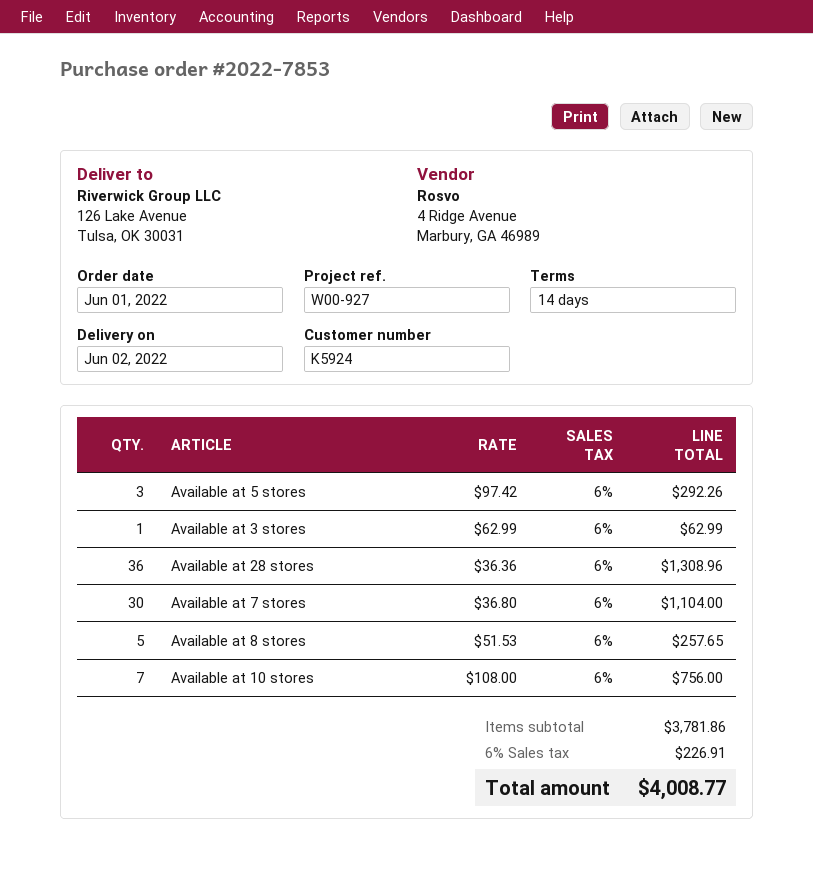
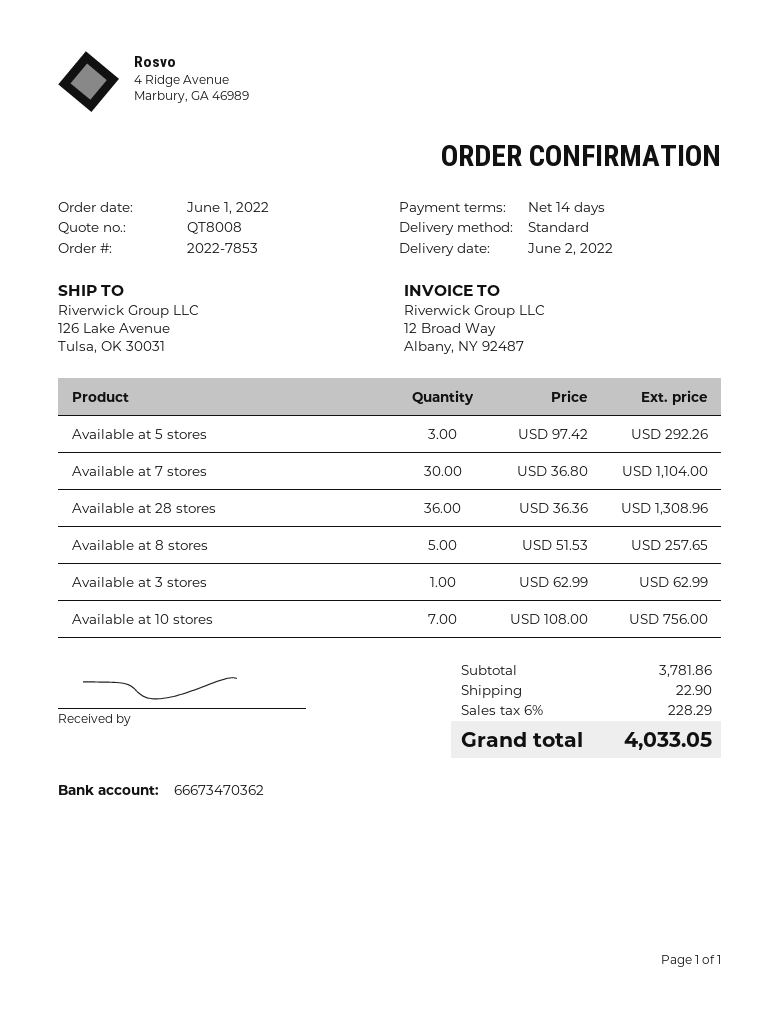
shipping: none -> 22.90
tax: 6% = 226.91 -> 6% = 228.29
total: 4008.77 -> 4033.05

